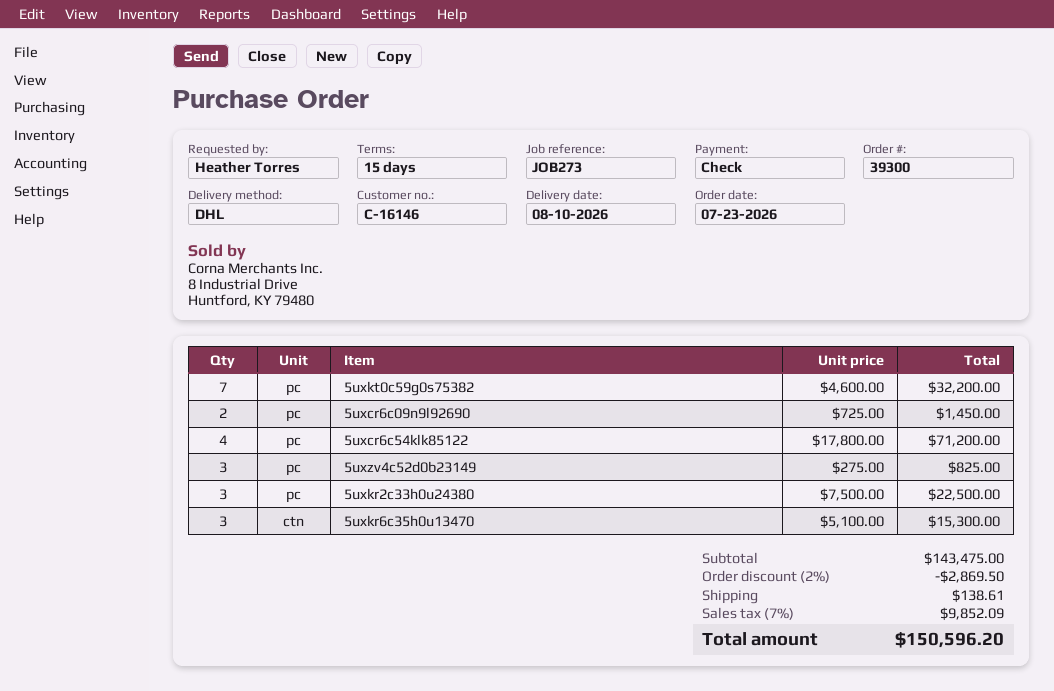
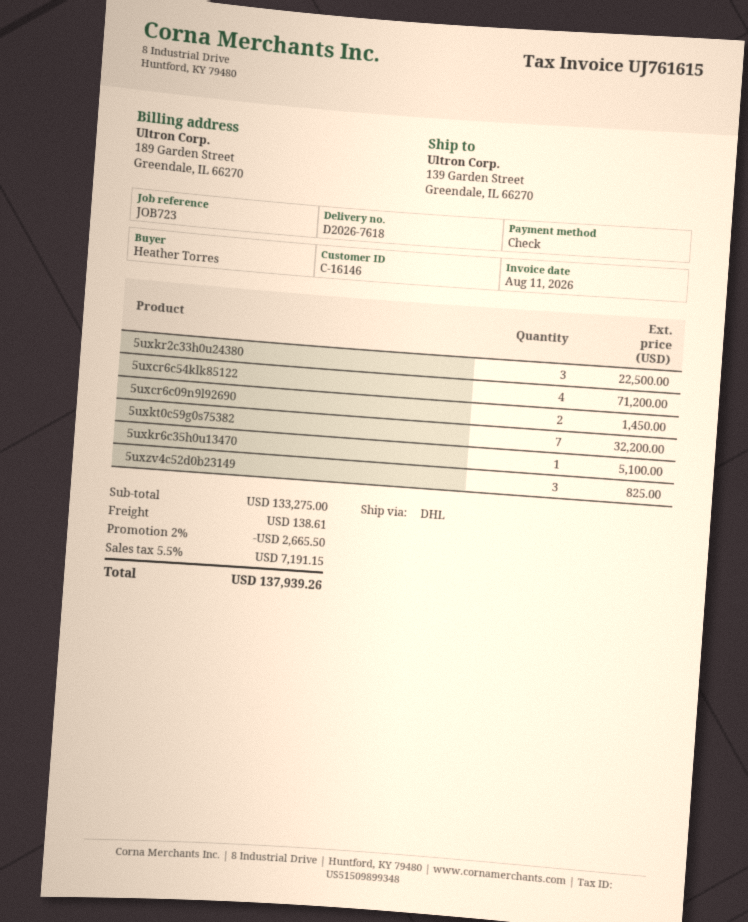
reference: JOB273 -> JOB723
5uxkr6c35h0u13470: 3 for 15300.00 -> 1 for 5100.00
subtotal: 143475.00 -> 133275.00
discount: 2% = 2869.50 -> 2% = 2665.50
tax: 7% = 9852.09 -> 5.5% = 7191.15
total: 150596.20 -> 137939.26

